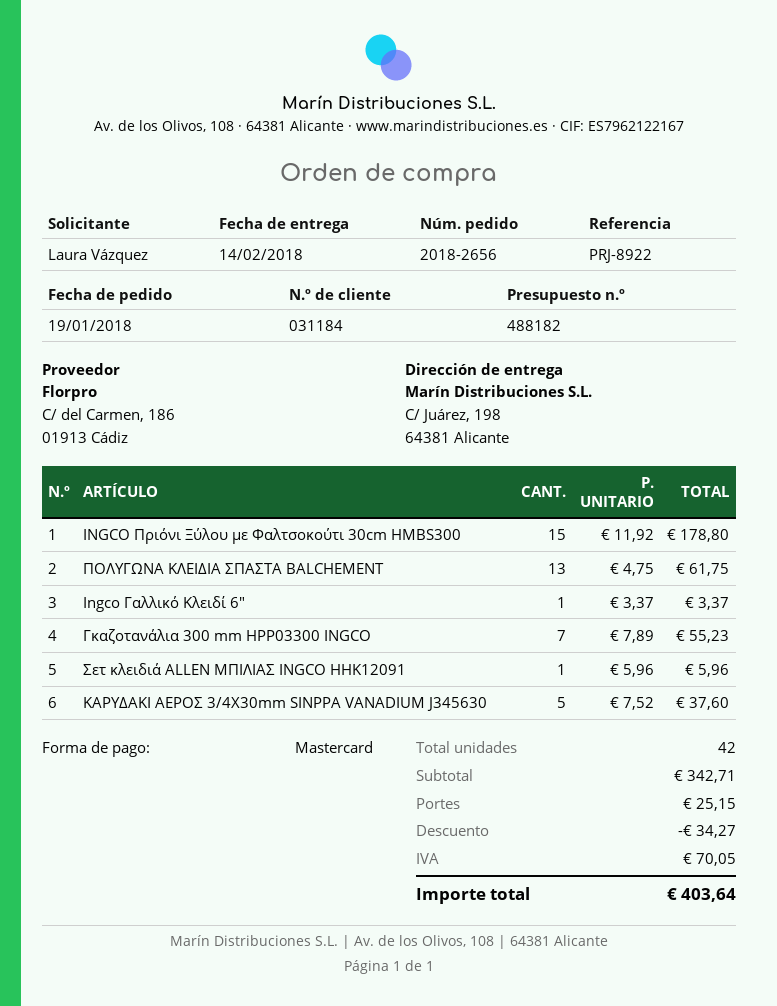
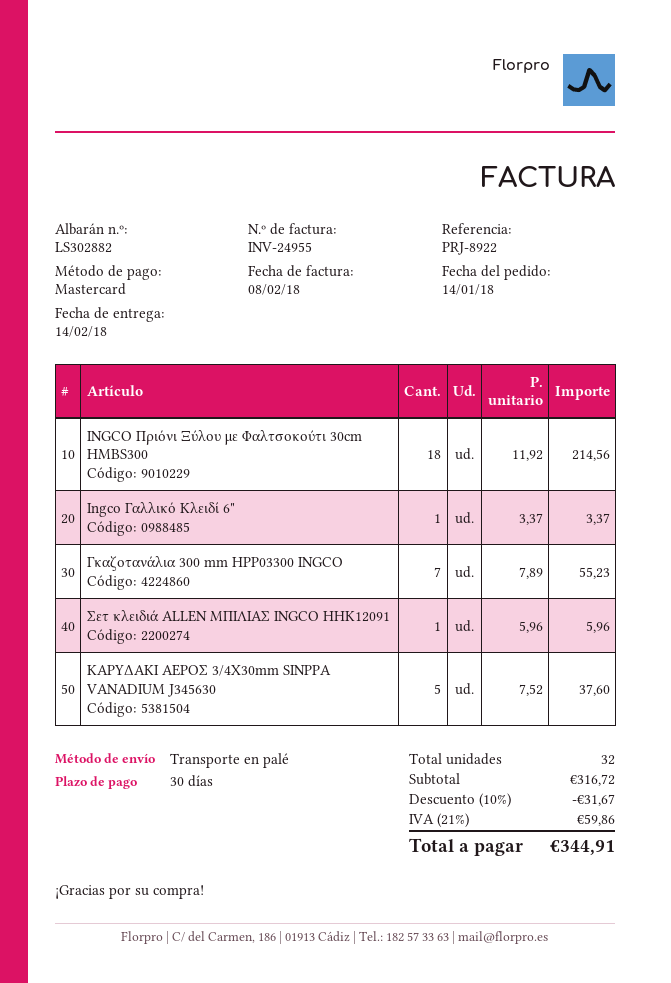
order date: 2018-01-19 -> 2018-01-14
INGCO Πριόνι Ξύλου με Φαλτσοκούτι 30cm HMBS300: 15 x 11.92 = 178.80 -> 18 x 11.92 = 214.56
ΠΟΛΥΓΩΝΑ ΚΛΕΙΔΙΑ ΣΠΑΣΤΑ BALCHEMENT: 13 x 4.75 = 61.75 -> none
total quantity: 42 -> 32
subtotal: 342.71 -> 316.72
discount: 34.27 -> 31.67
shipping: 25.15 -> none
tax: 70.05 -> 59.86
total: 403.64 -> 344.91

